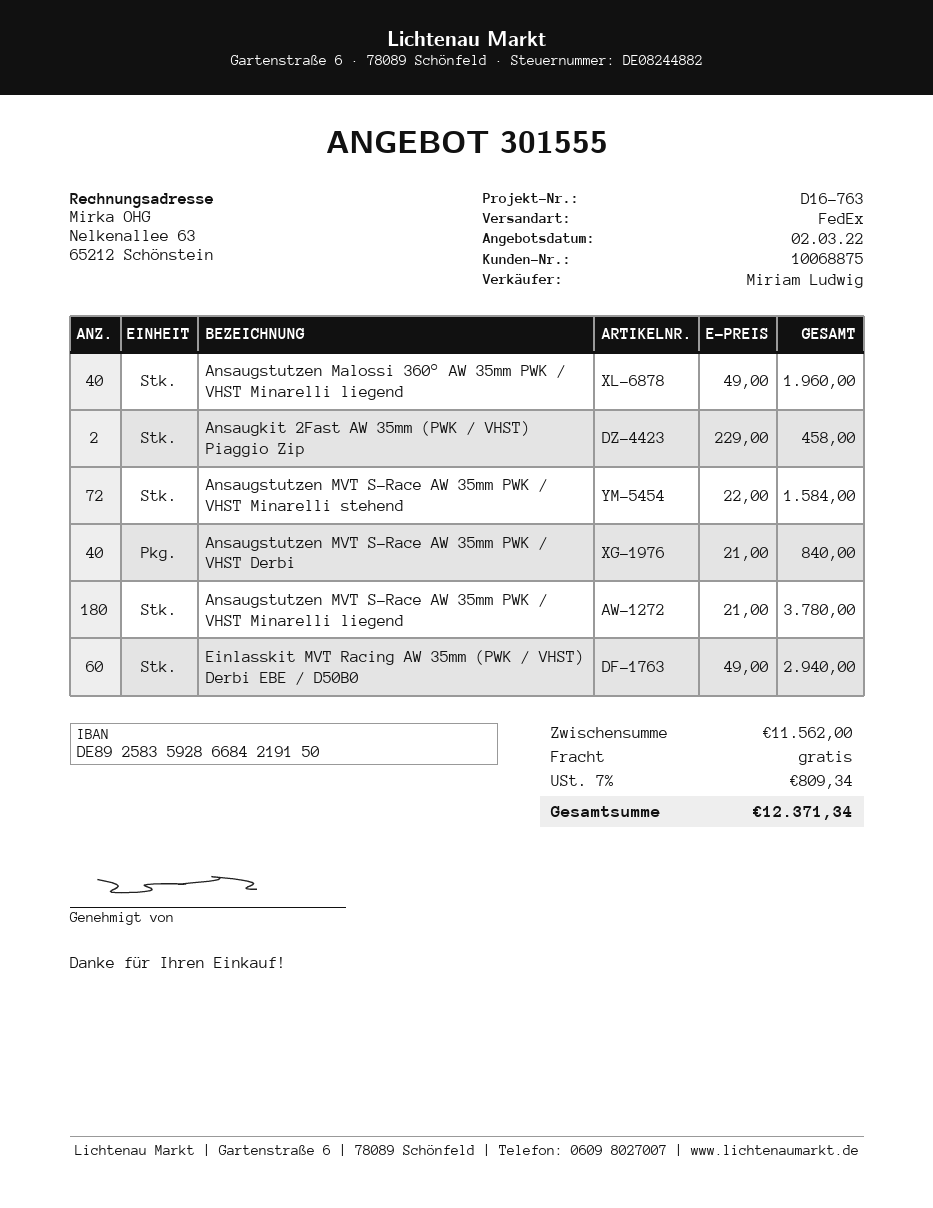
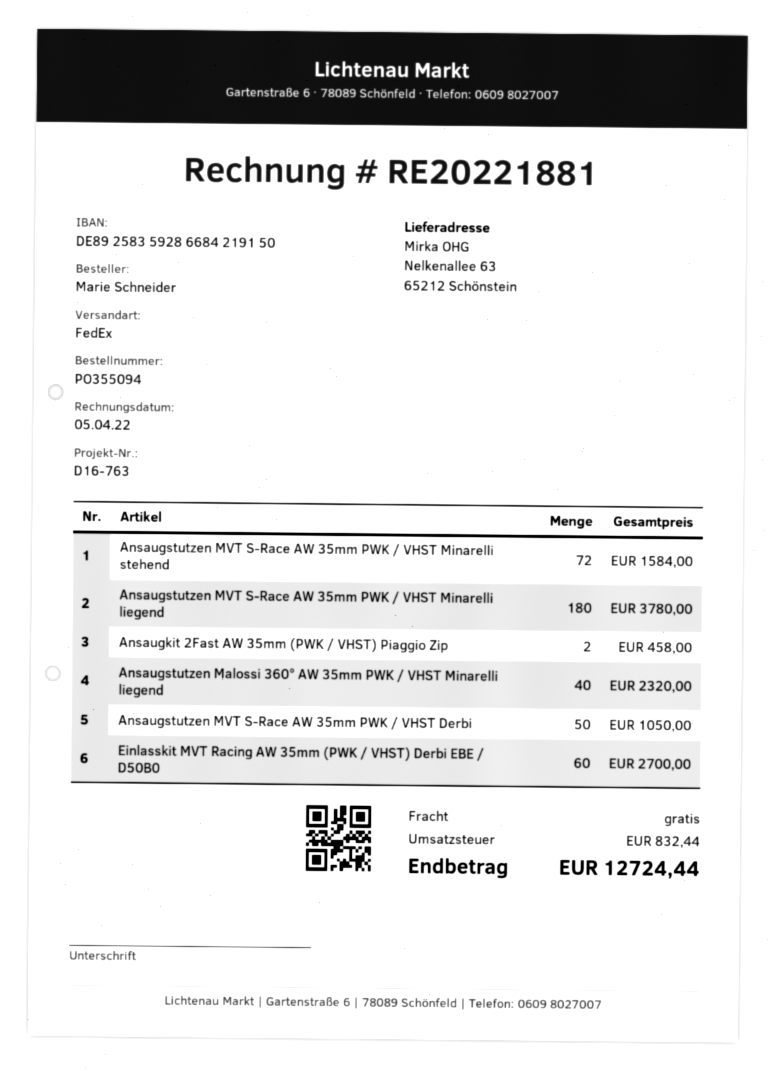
Ansaugstutzen Malossi 360° AW 35mm PWK / VHST Minarelli liegend: 40 for 1960.00 -> 40 for 2320.00
Ansaugstutzen MVT S-Race AW 35mm PWK / VHST Derbi: 40 for 840.00 -> 50 for 1050.00
Einlasskit MVT Racing AW 35mm (PWK / VHST) Derbi EBE / D50B0: 60 for 2940.00 -> 60 for 2700.00
tax: 809.34 -> 832.44
total: 12371.34 -> 12724.44

